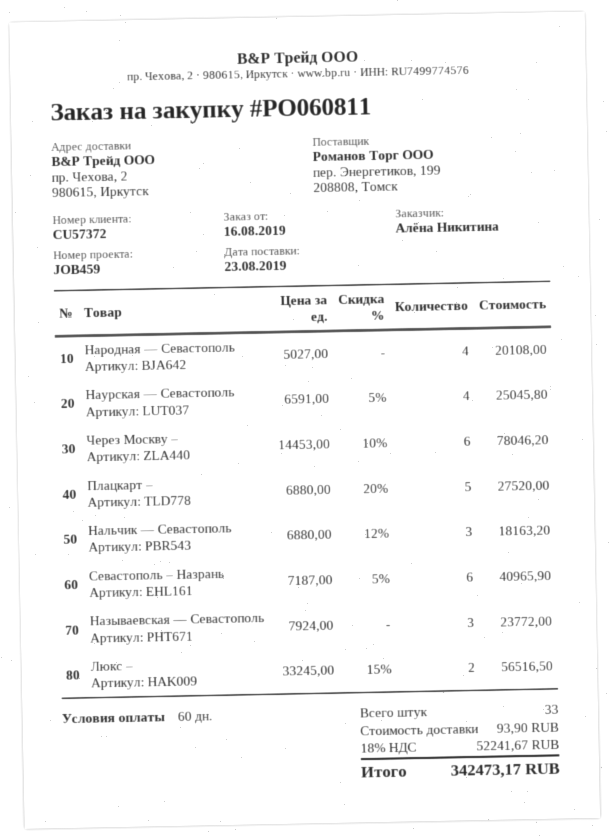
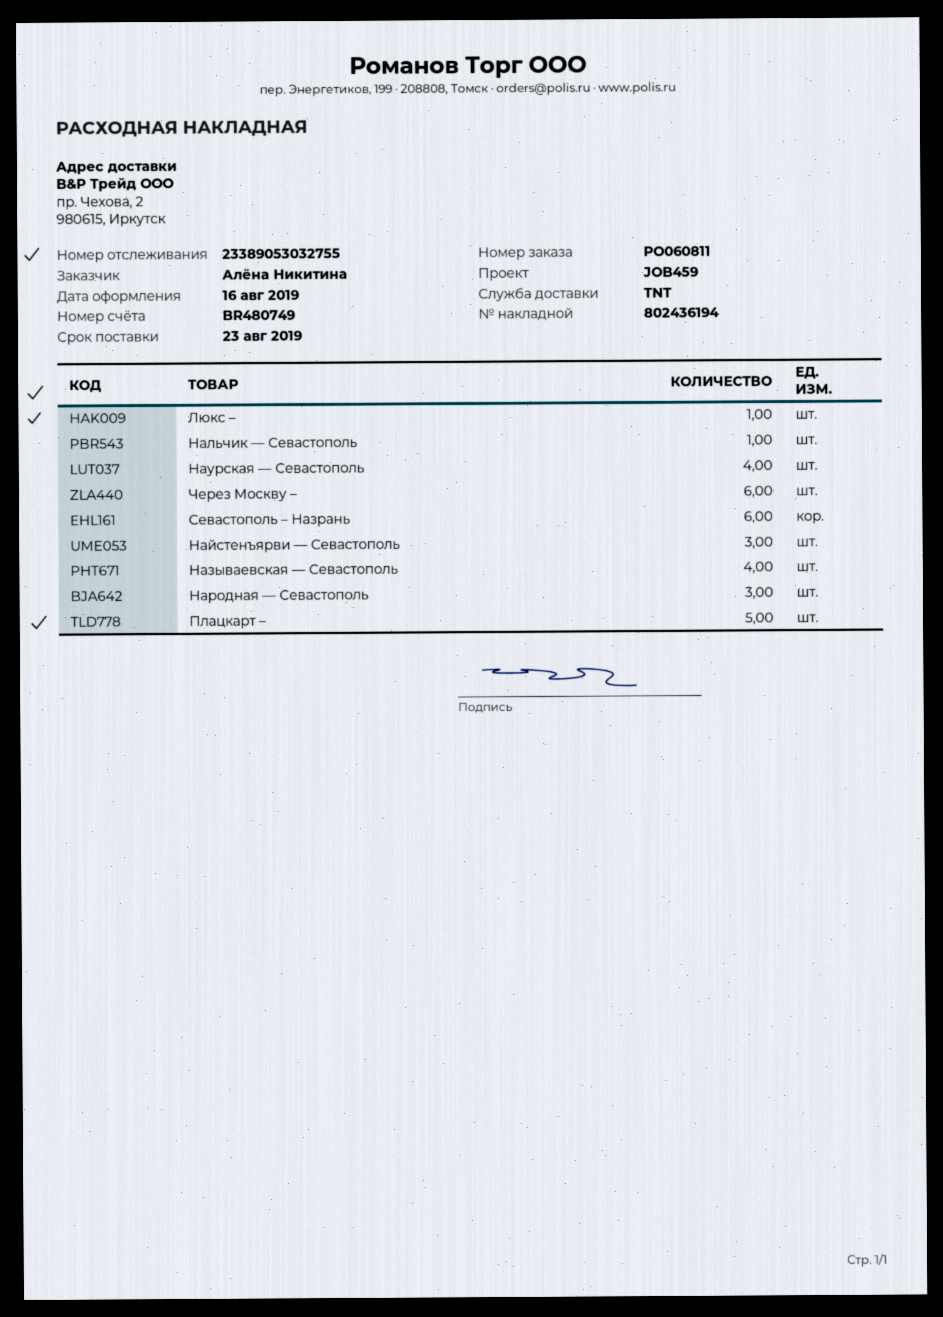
Народная — Севастополь: 4 -> 3
Нальчик — Севастополь: 3 -> 1
Называевская — Севастополь: 3 -> 4
Люкс –: 2 -> 1
Найстенъярви — Севастополь: none -> 3

